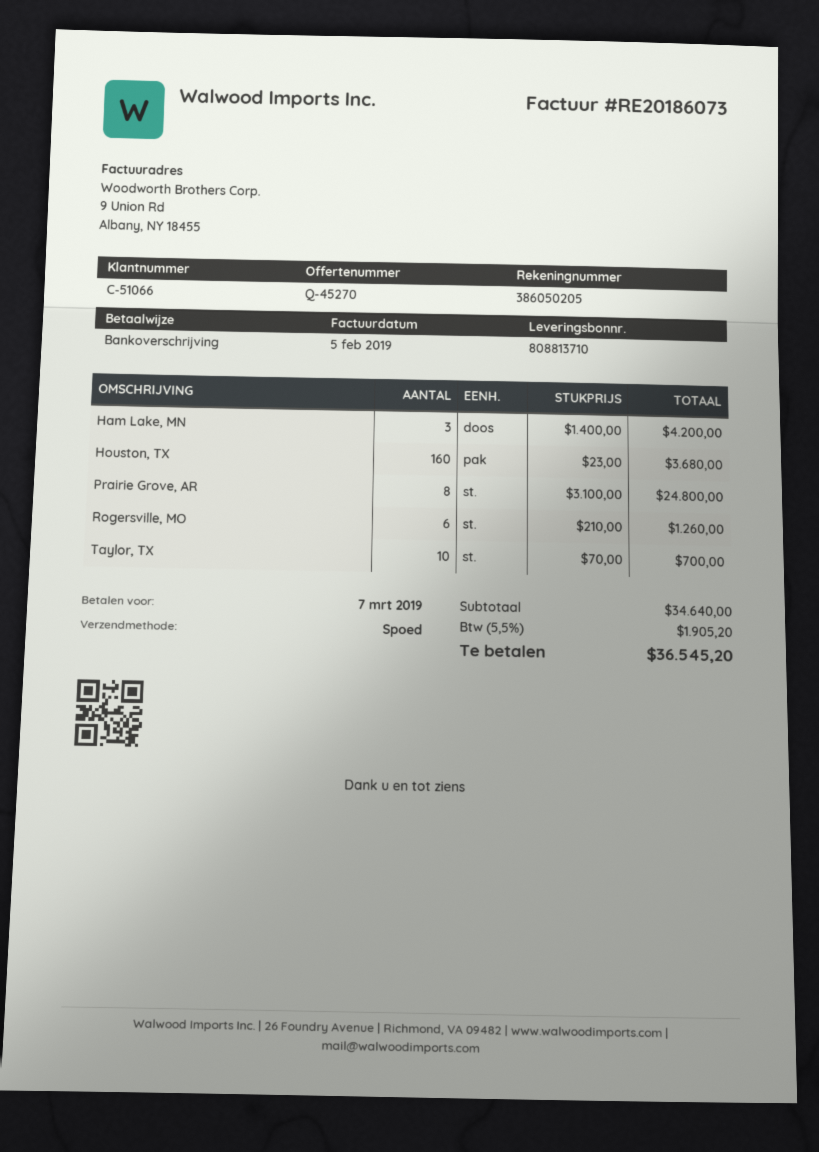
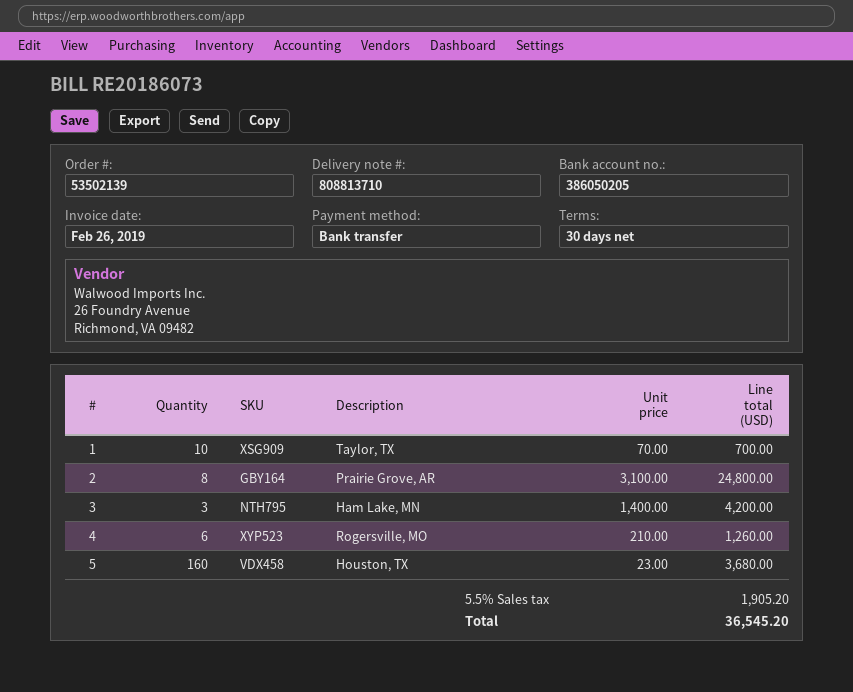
invoice date: 2019-02-05 -> 2019-02-26

